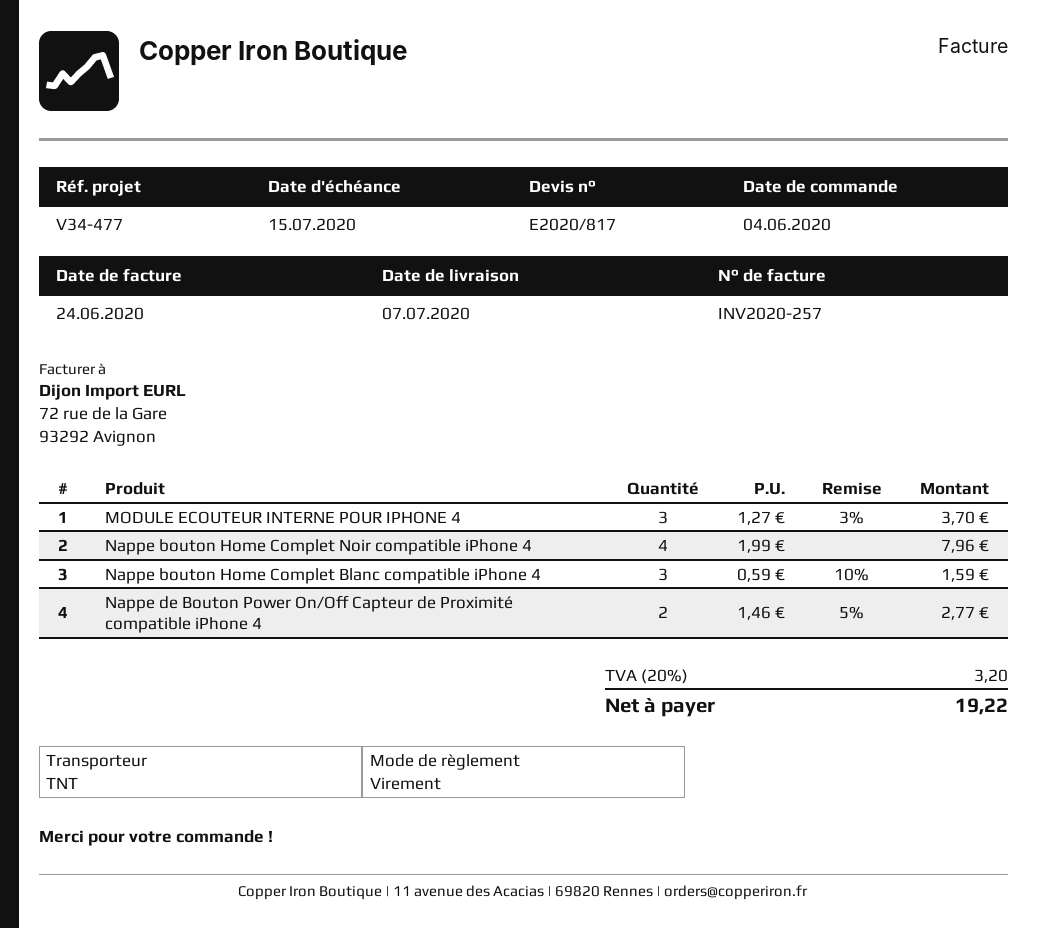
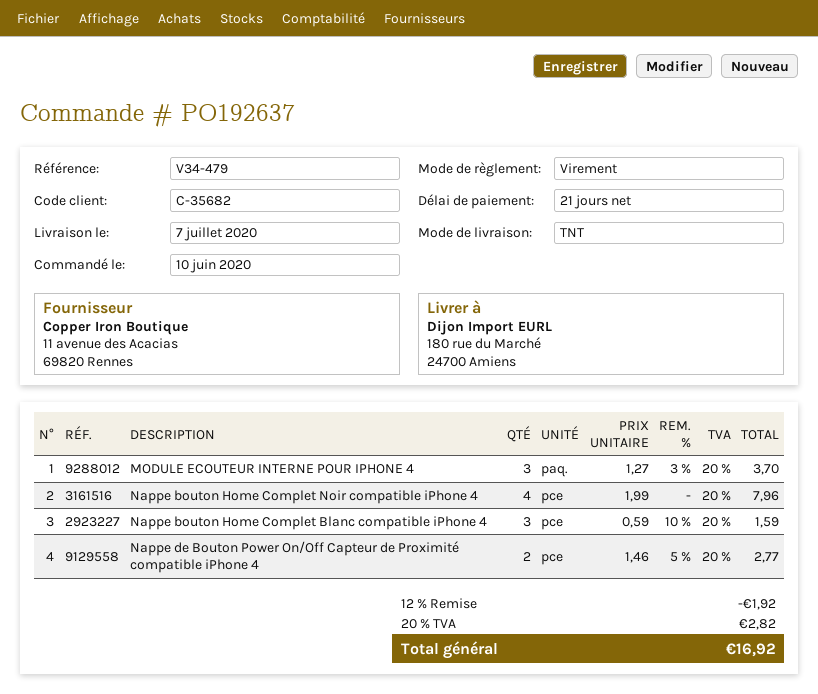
order date: 2020-06-04 -> 2020-06-10
reference: V34-477 -> V34-479
discount: none -> 12% = 1.92
tax: 20% = 3.20 -> 20% = 2.82
total: 19.22 -> 16.92

